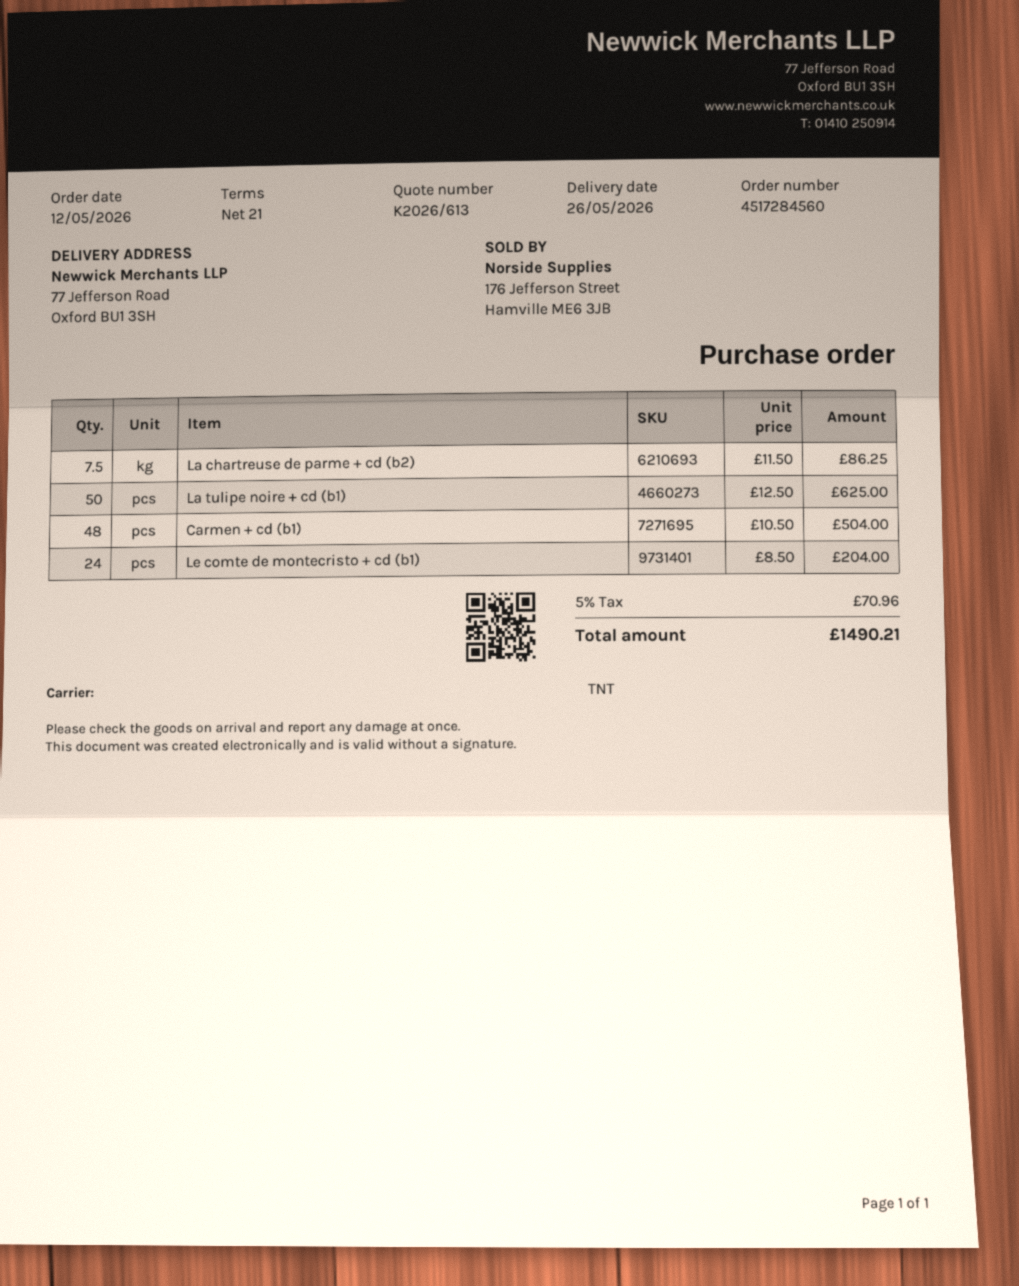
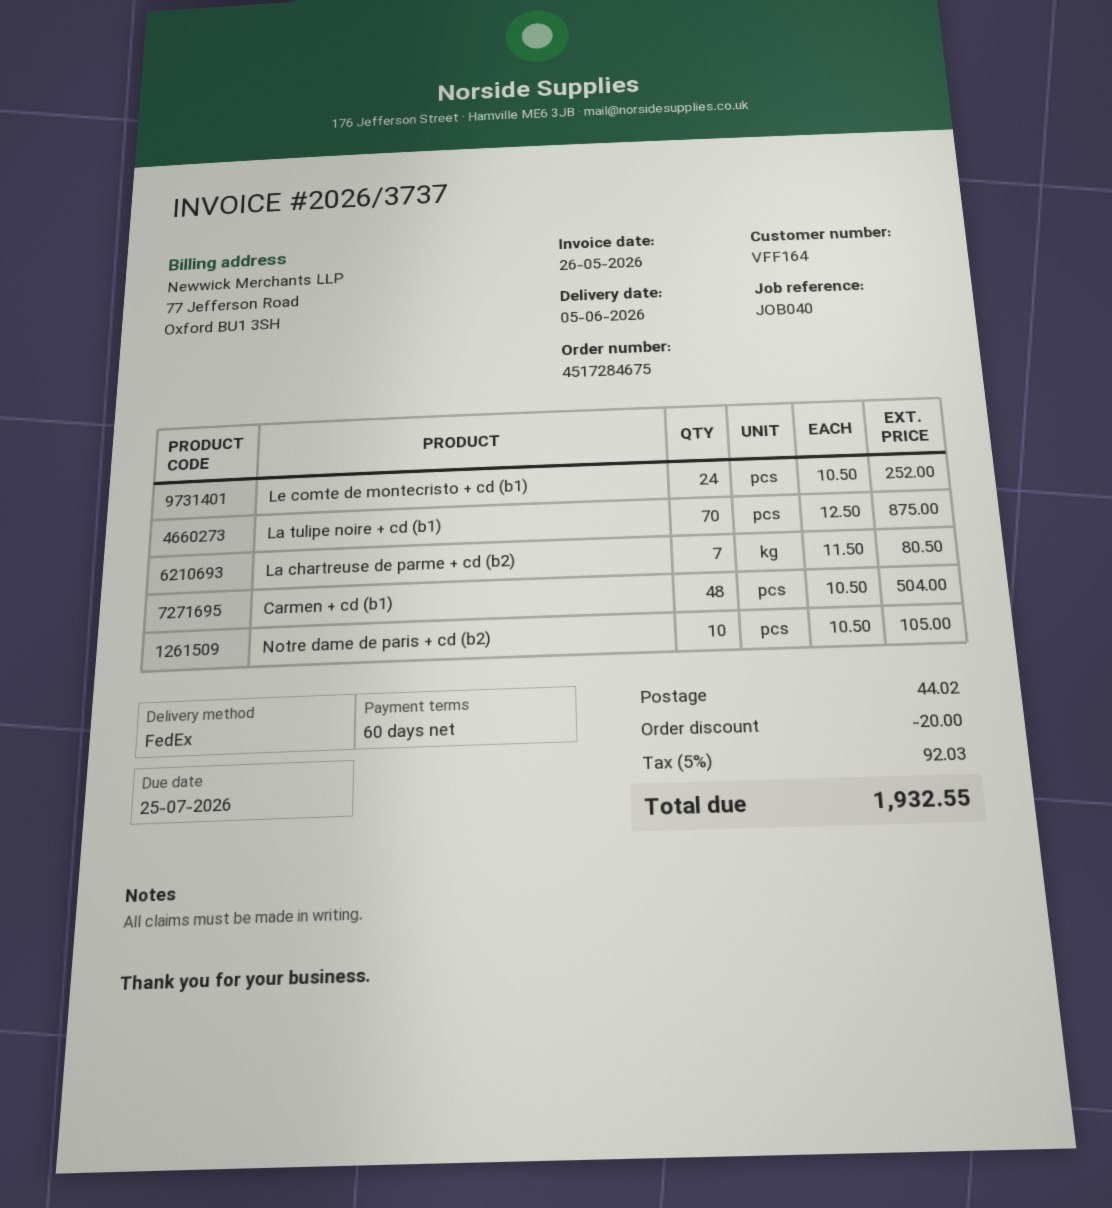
order number: 4517284560 -> 4517284675
delivery date: 2026-05-26 -> 2026-06-05
payment terms: 21 days -> 60 days
shipping method: TNT -> FedEx
La chartreuse de parme + cd (b2): 7.5 x 11.50 = 86.25 -> 7 x 11.50 = 80.50
La tulipe noire + cd (b1): 50 x 12.50 = 625.00 -> 70 x 12.50 = 875.00
Le comte de montecristo + cd (b1): 24 x 8.50 = 204.00 -> 24 x 10.50 = 252.00
Notre dame de paris + cd (b2): none -> 10 x 10.50 = 105.00
discount: none -> 20.00
shipping: none -> 44.02
tax: 5% = 70.96 -> 5% = 92.03
total: 1490.21 -> 1932.55

